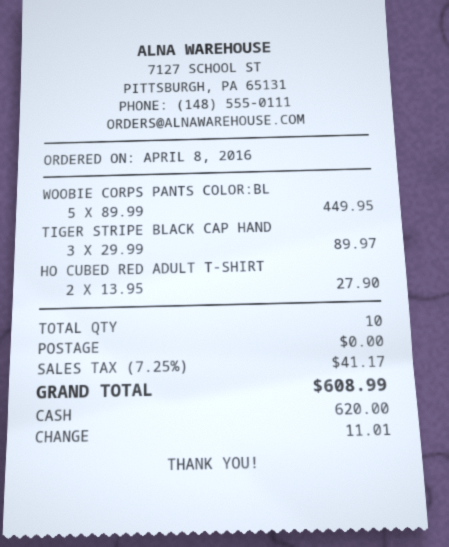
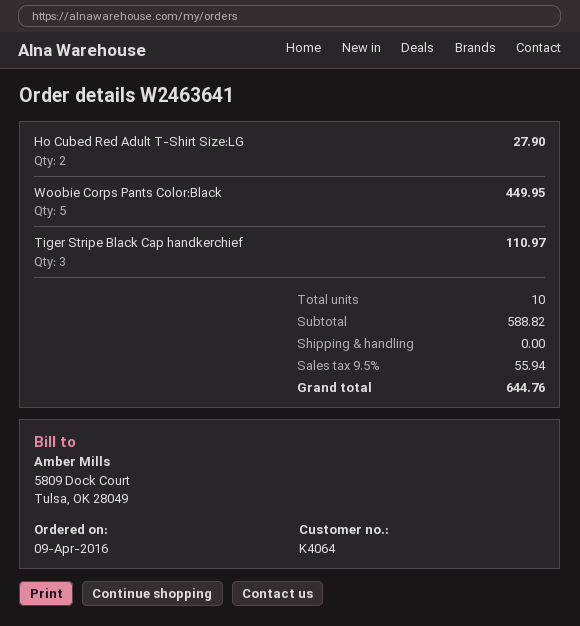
order date: 2016-04-08 -> 2016-04-09
TIGER STRIPE BLACK CAP HAND: 3 for 89.97 -> 3 for 110.97
tax: 7.25% = 41.17 -> 9.5% = 55.94
total: 608.99 -> 644.76

